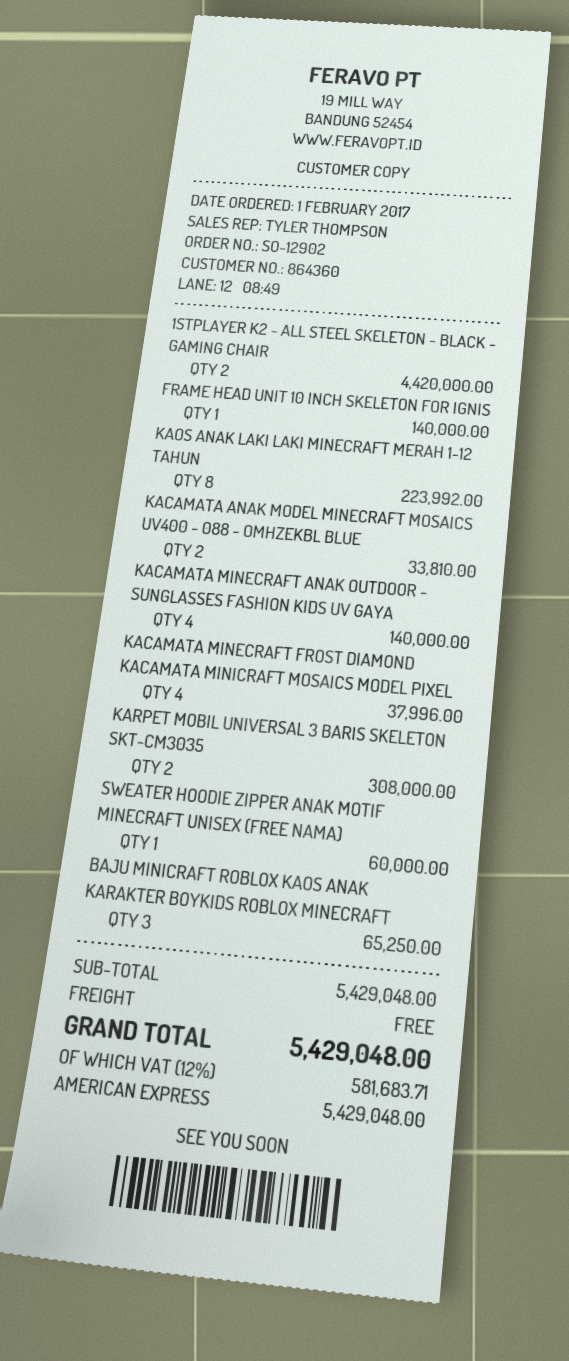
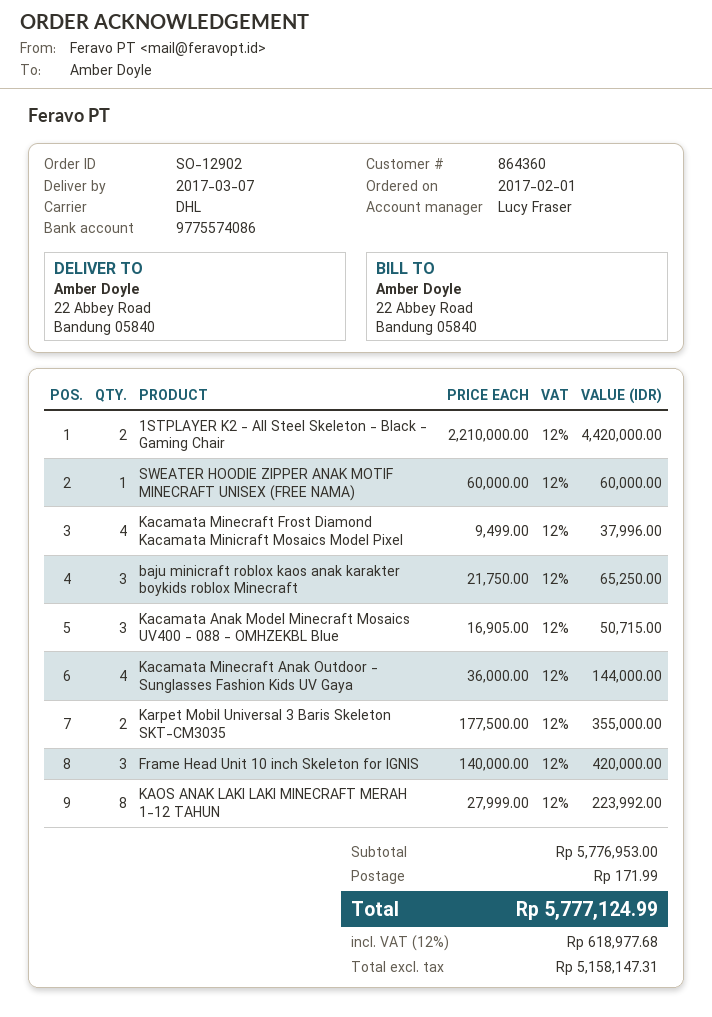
sales rep: TYLER THOMPSON -> Lucy Fraser
FRAME HEAD UNIT 10 INCH SKELETON FOR IGNIS: 1 for 140000.00 -> 3 for 420000.00
KACAMATA ANAK MODEL MINECRAFT MOSAICS UV400 - 088 - OMHZEKBL BLUE: 2 for 33810.00 -> 3 for 50715.00
KACAMATA MINECRAFT ANAK OUTDOOR - SUNGLASSES FASHION KIDS UV GAYA: 4 for 140000.00 -> 4 for 144000.00
KARPET MOBIL UNIVERSAL 3 BARIS SKELETON SKT-CM3035: 2 for 308000.00 -> 2 for 355000.00
subtotal: 5429048.00 -> 5776953.00
shipping: 0.00 -> 171.99
tax: 12% = 581683.71 -> 12% = 618977.68
total: 5429048.00 -> 5777124.99

